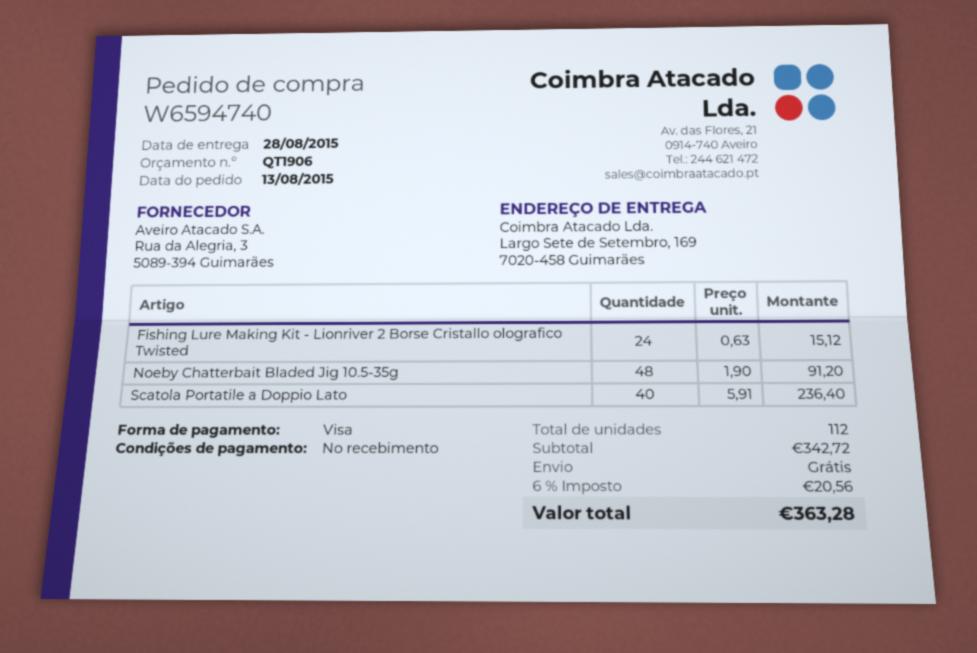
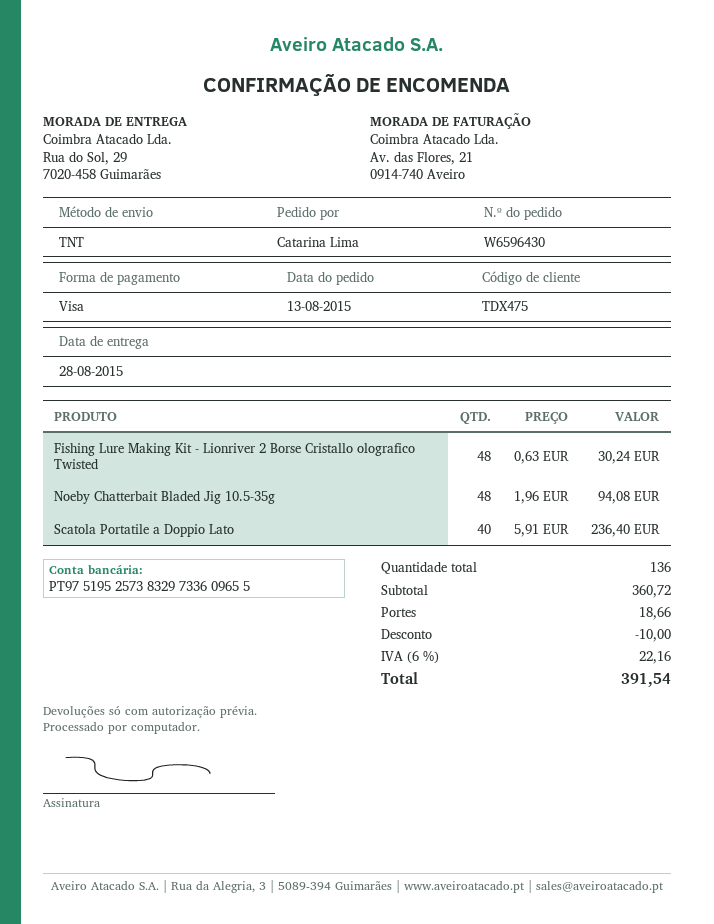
order number: W6594740 -> W6596430
ship to: Largo Sete de Setembro, 169, 7020-458 Guimarães -> Rua do Sol, 29, 7020-458 Guimarães
Fishing Lure Making Kit - Lionriver 2 Borse Cristallo olografico Twisted: 24 x 0.63 = 15.12 -> 48 x 0.63 = 30.24
Noeby Chatterbait Bladed Jig 10.5-35g: 48 x 1.90 = 91.20 -> 48 x 1.96 = 94.08
total quantity: 112 -> 136
subtotal: 342.72 -> 360.72
discount: none -> 10.00
shipping: 0.00 -> 18.66
tax: 6% = 20.56 -> 6% = 22.16
total: 363.28 -> 391.54

